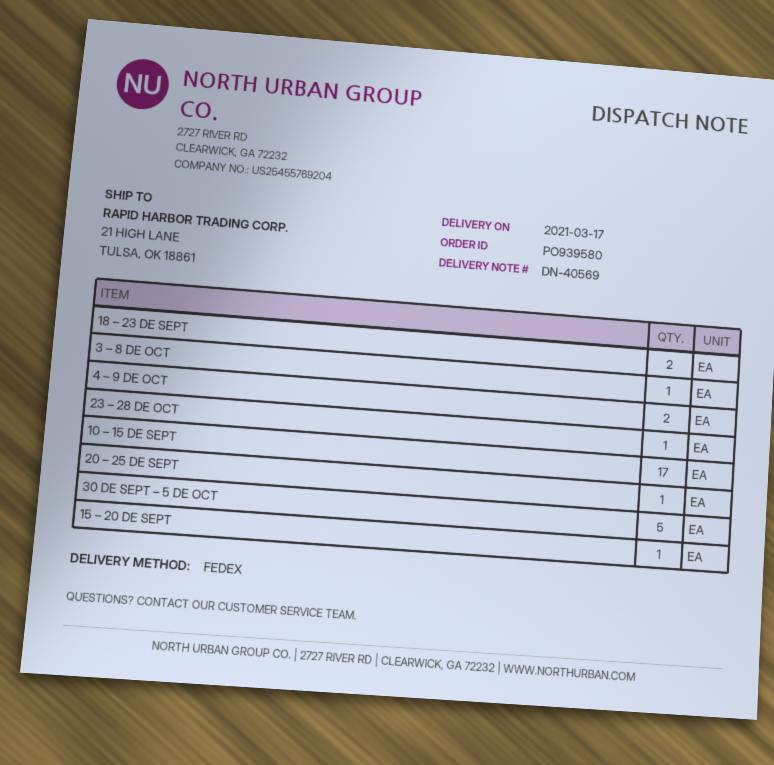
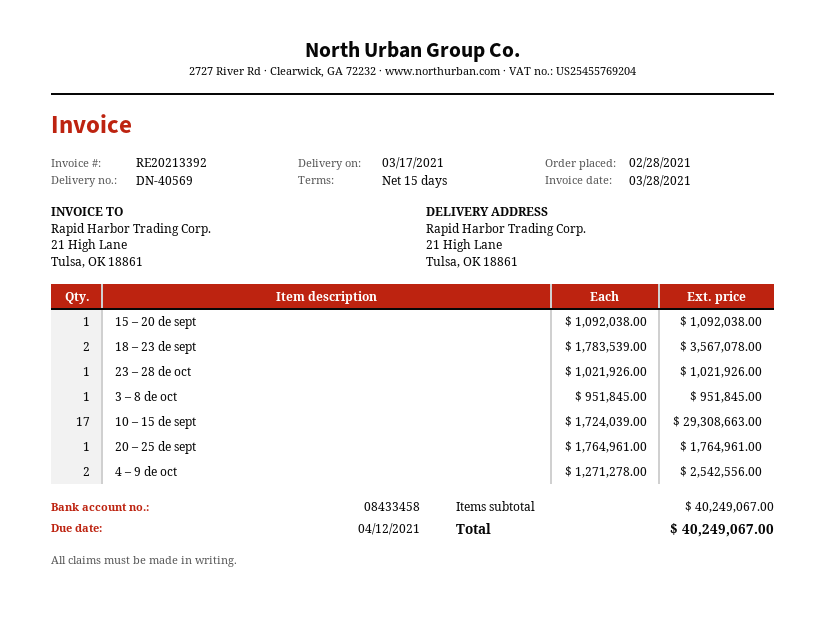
30 DE SEPT – 5 DE OCT: 5 -> none

